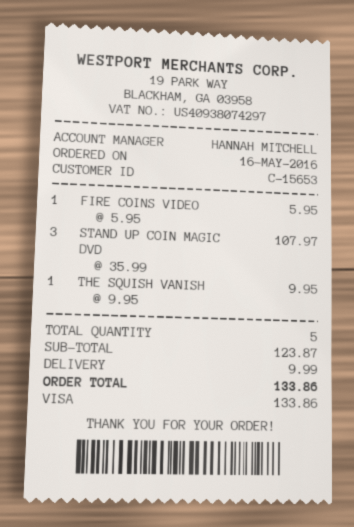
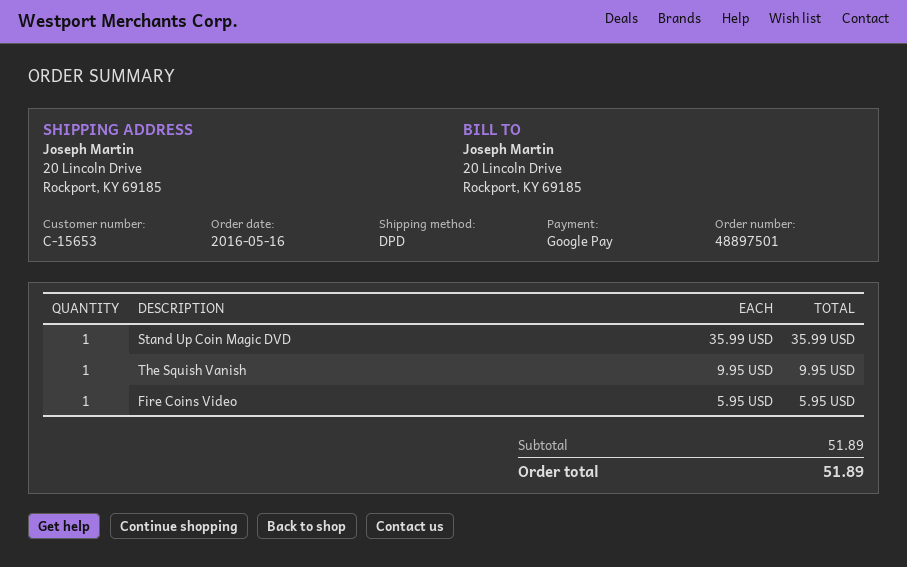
payment method: Visa -> Google Pay
STAND UP COIN MAGIC DVD: 3 x 35.99 = 107.97 -> 1 x 35.99 = 35.99
subtotal: 123.87 -> 51.89
shipping: 9.99 -> none
total: 133.86 -> 51.89

